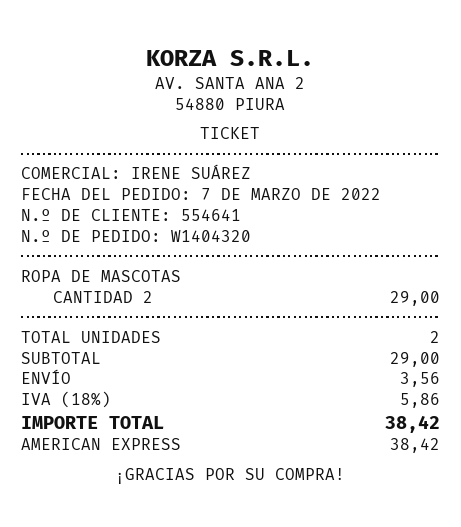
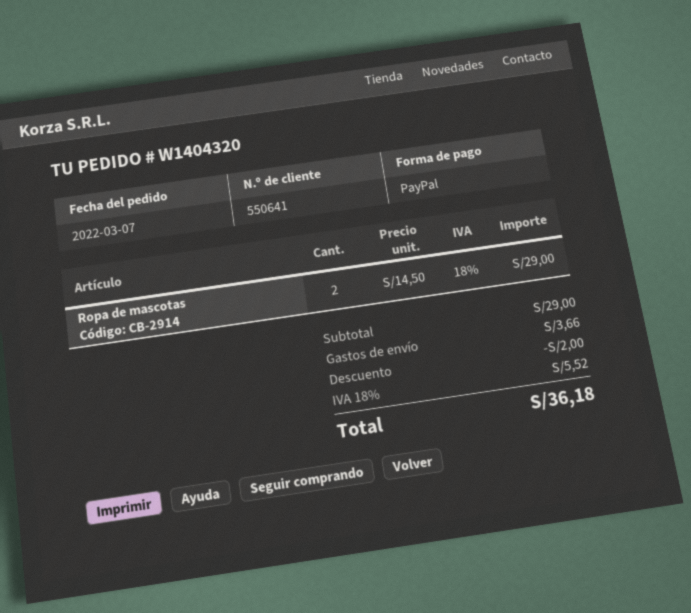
customer number: 554641 -> 550641
payment method: American Express -> PayPal
discount: none -> 2.00
shipping: 3.56 -> 3.66
tax: 18% = 5.86 -> 18% = 5.52
total: 38.42 -> 36.18

